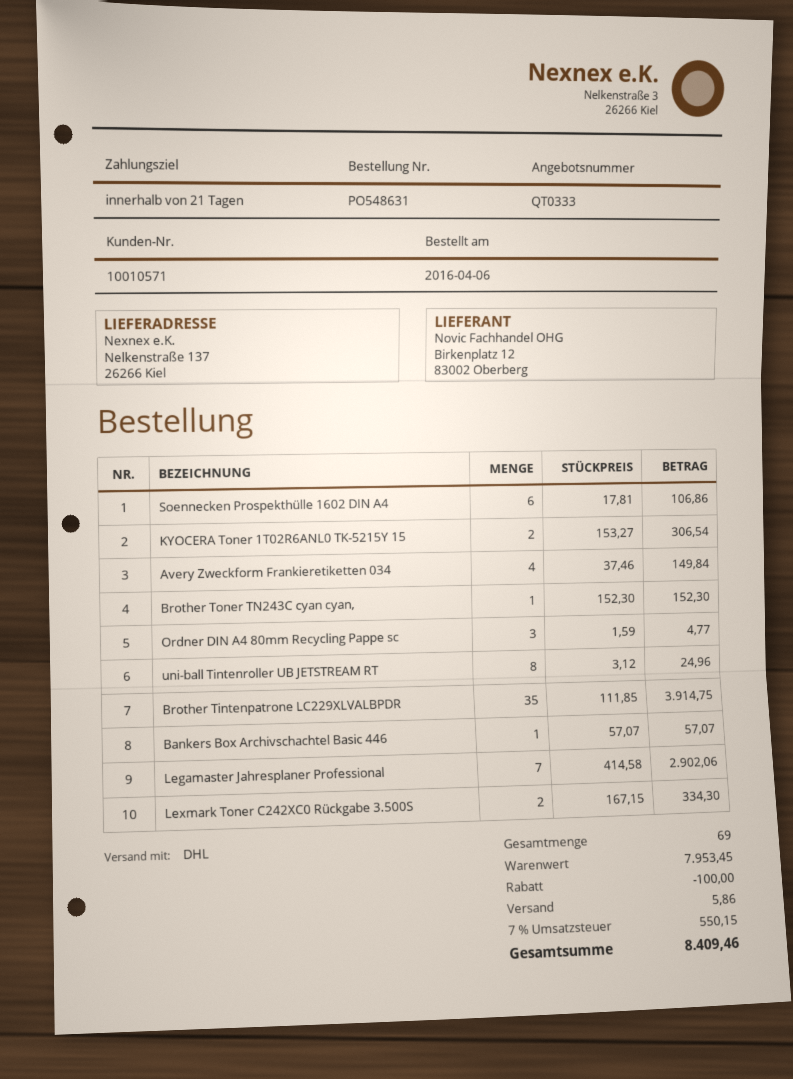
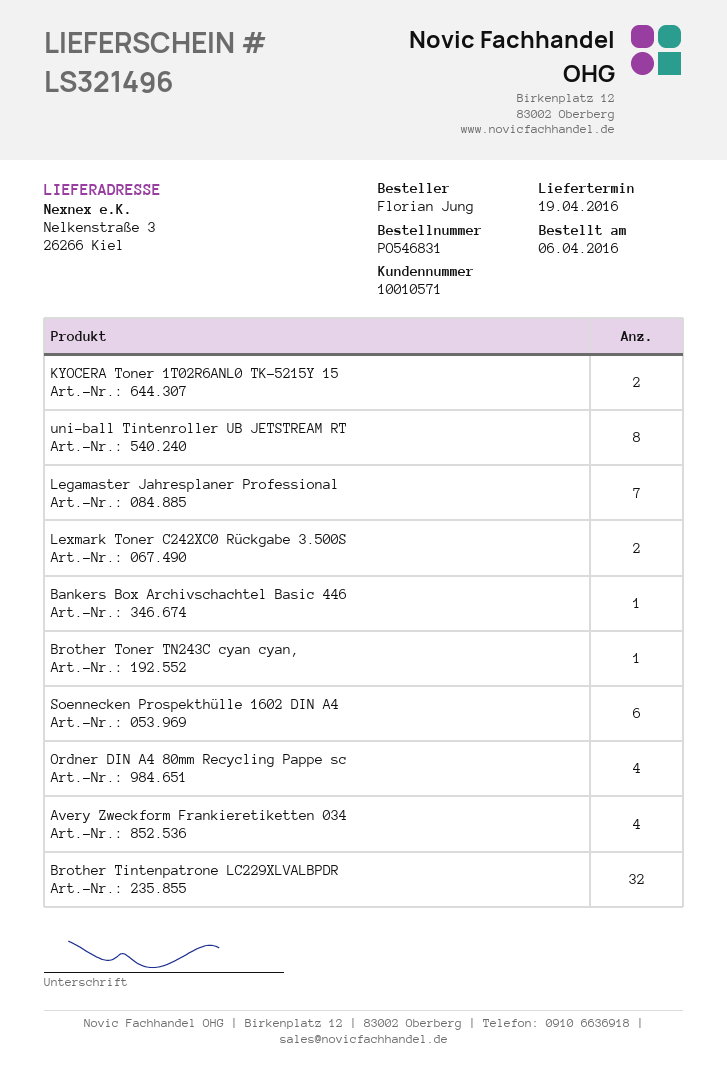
order number: PO548631 -> PO546831
ship to: Nelkenstraße 137, 26266 Kiel -> Nelkenstraße 3, 26266 Kiel
Ordner DIN A4 80mm Recycling Pappe sc: 3 -> 4
Brother Tintenpatrone LC229XLVALBPDR: 35 -> 32

